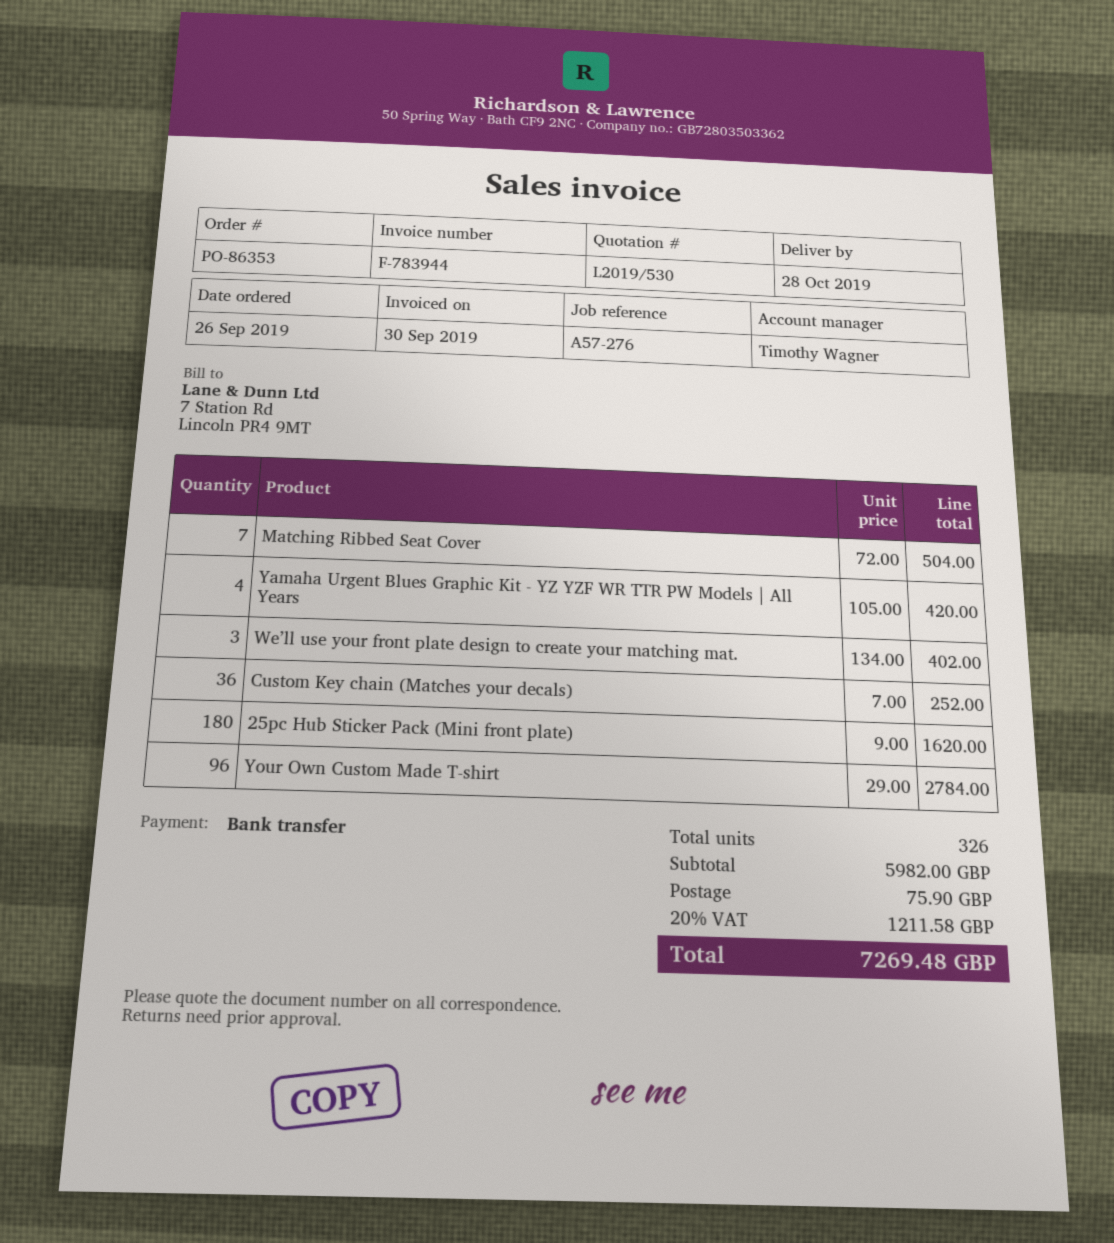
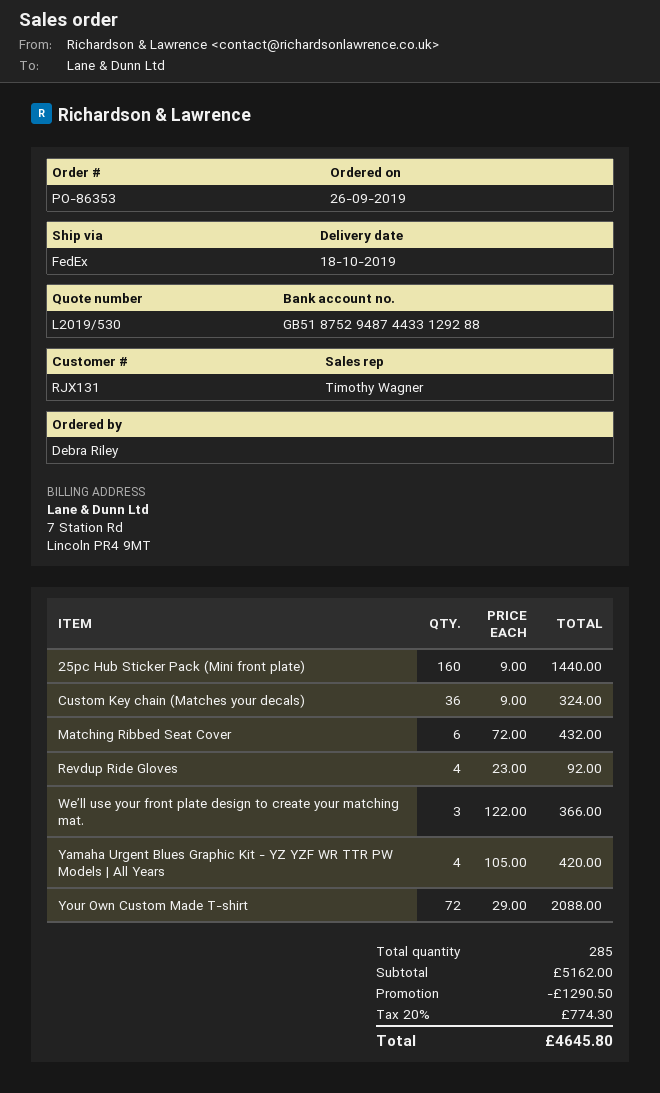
delivery date: 2019-10-28 -> 2019-10-18
Matching Ribbed Seat Cover: 7 x 72.00 = 504.00 -> 6 x 72.00 = 432.00
We’ll use your front plate design to create your matching mat.: 3 x 134.00 = 402.00 -> 3 x 122.00 = 366.00
Custom Key chain (Matches your decals): 36 x 7.00 = 252.00 -> 36 x 9.00 = 324.00
25pc Hub Sticker Pack (Mini front plate): 180 x 9.00 = 1620.00 -> 160 x 9.00 = 1440.00
Your Own Custom Made T-shirt: 96 x 29.00 = 2784.00 -> 72 x 29.00 = 2088.00
Revdup Ride Gloves: none -> 4 x 23.00 = 92.00
total quantity: 326 -> 285
subtotal: 5982.00 -> 5162.00
discount: none -> 1290.50
shipping: 75.90 -> none
tax: 20% = 1211.58 -> 20% = 774.30
total: 7269.48 -> 4645.80

